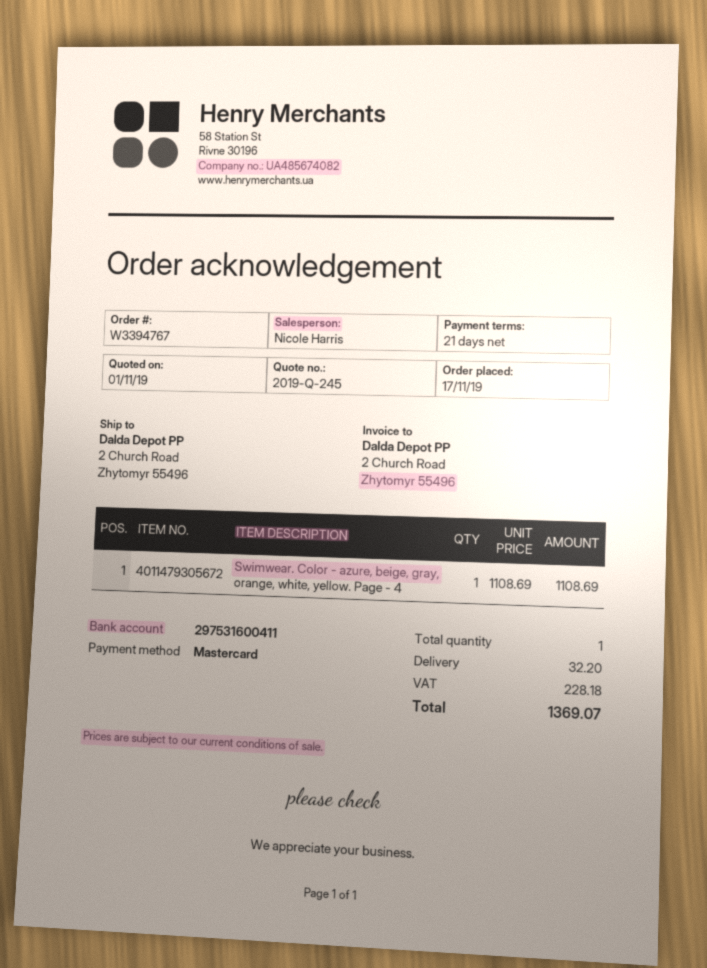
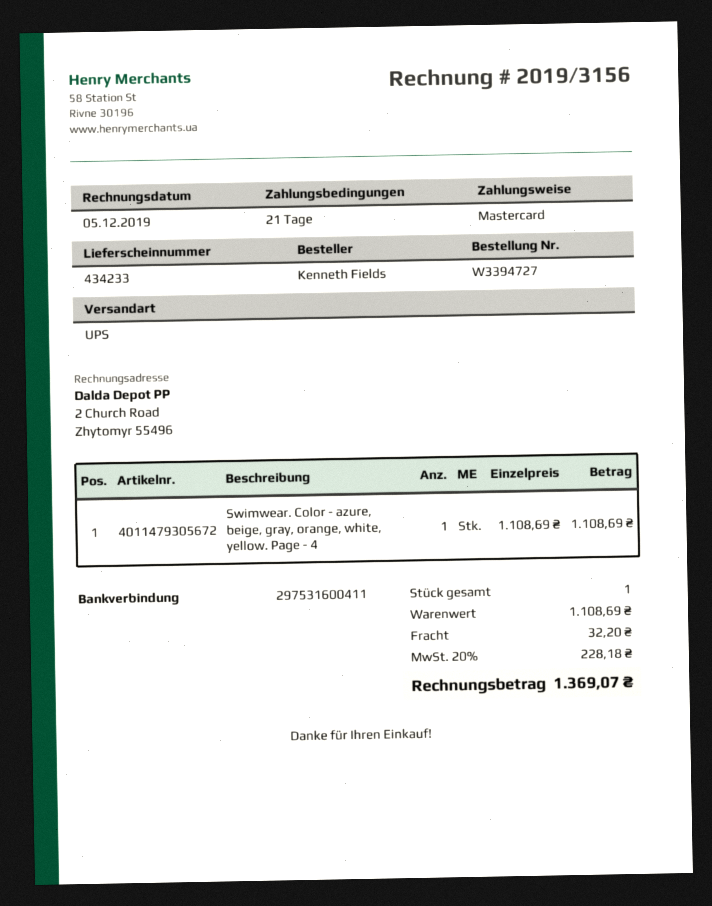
order number: W3394767 -> W3394727

